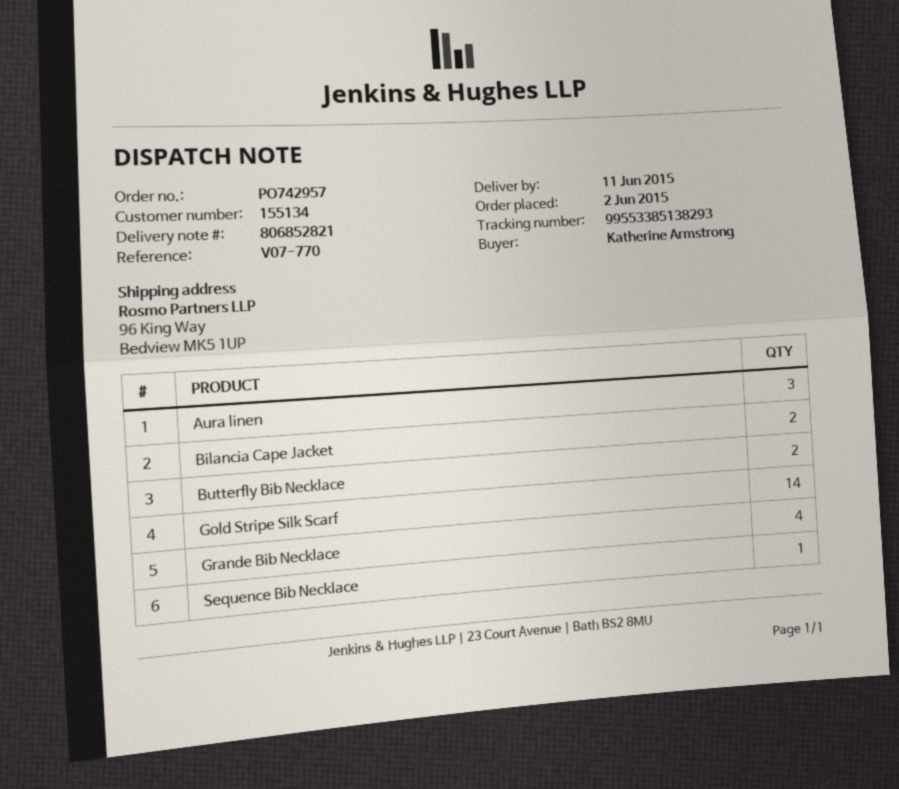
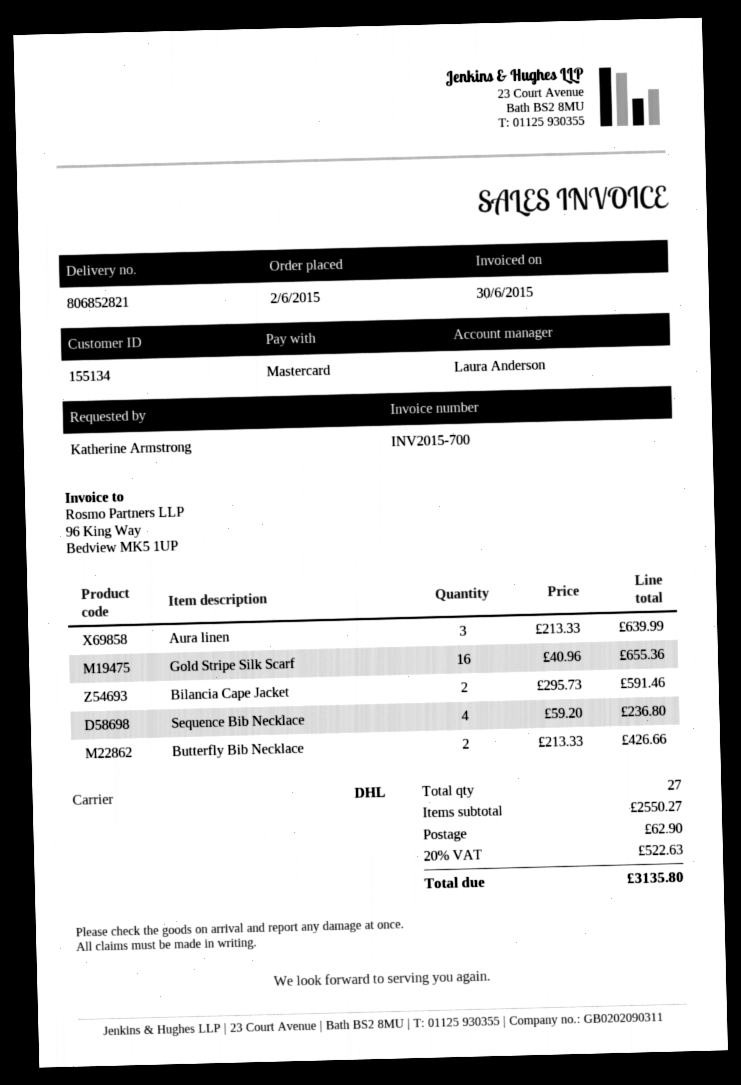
Gold Stripe Silk Scarf: 14 -> 16
Grande Bib Necklace: 4 -> none
Sequence Bib Necklace: 1 -> 4

